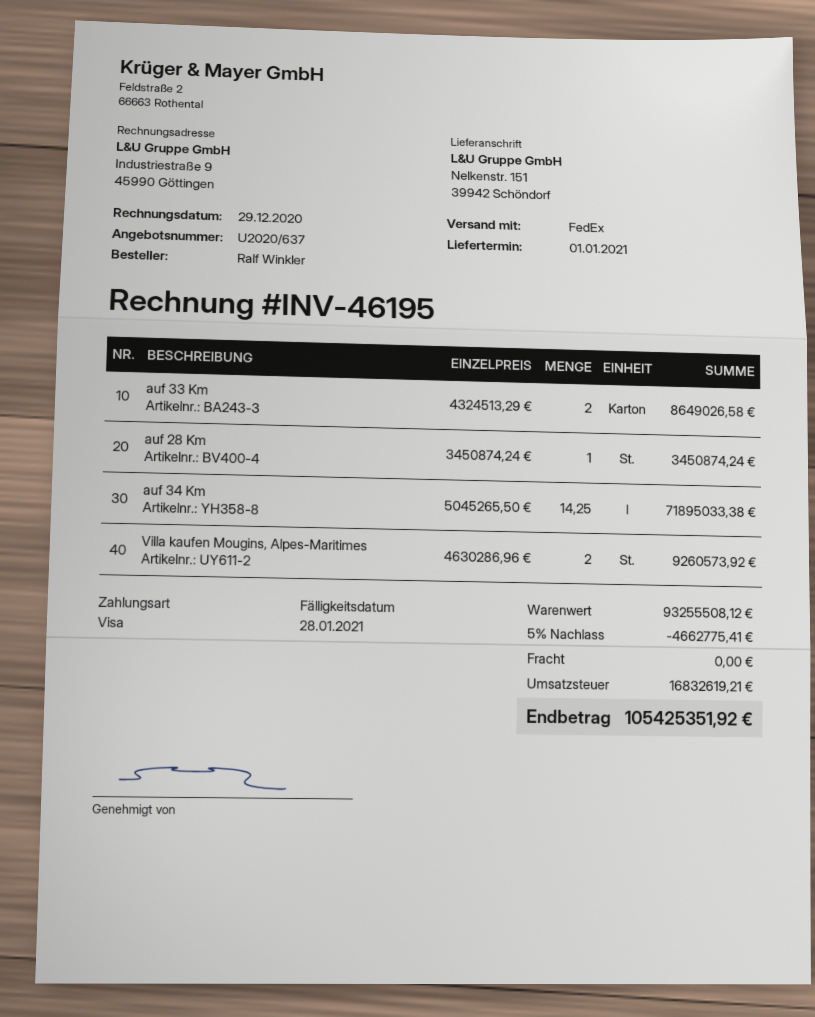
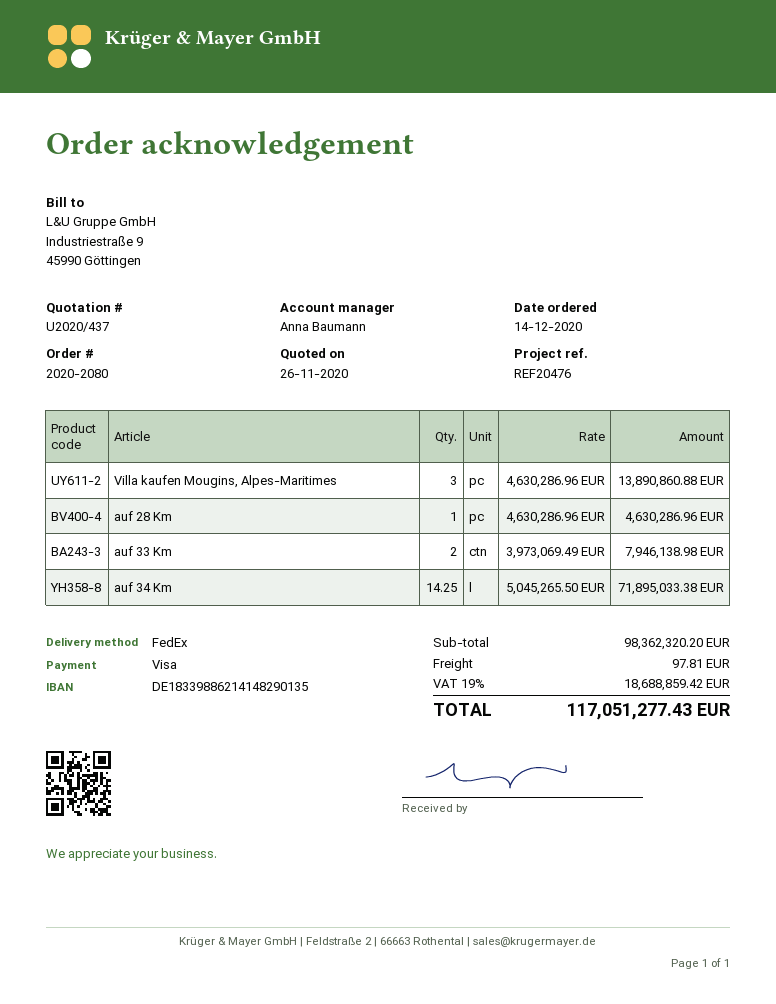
quote number: U2020/637 -> U2020/437
auf 33 Km: 2 x 4324513.29 = 8649026.58 -> 2 x 3973069.49 = 7946138.98
auf 28 Km: 1 x 3450874.24 = 3450874.24 -> 1 x 4630286.96 = 4630286.96
Villa kaufen Mougins, Alpes-Maritimes: 2 x 4630286.96 = 9260573.92 -> 3 x 4630286.96 = 13890860.88
subtotal: 93255508.12 -> 98362320.20
discount: 5% = 4662775.41 -> none
shipping: 0.00 -> 97.81
tax: 16832619.21 -> 18688859.42
total: 105425351.92 -> 117051277.43

